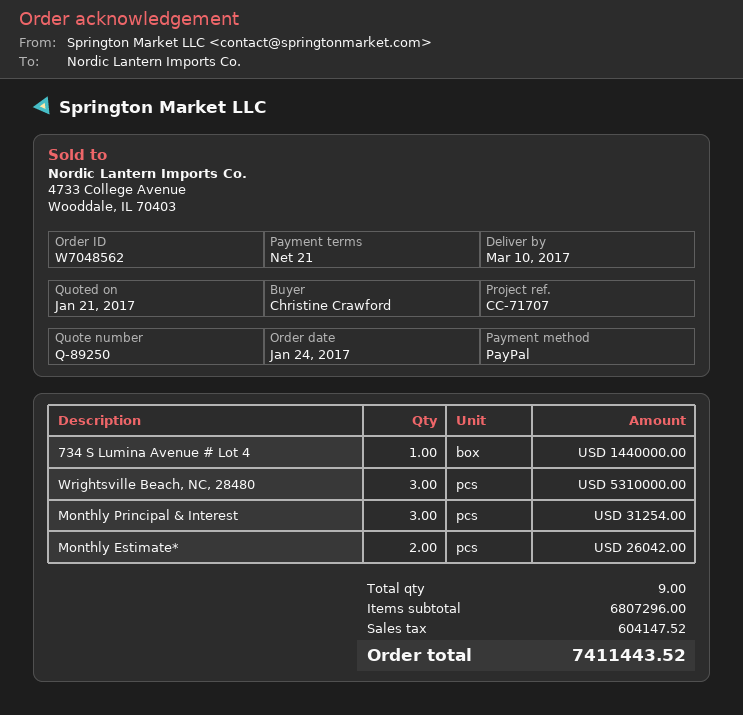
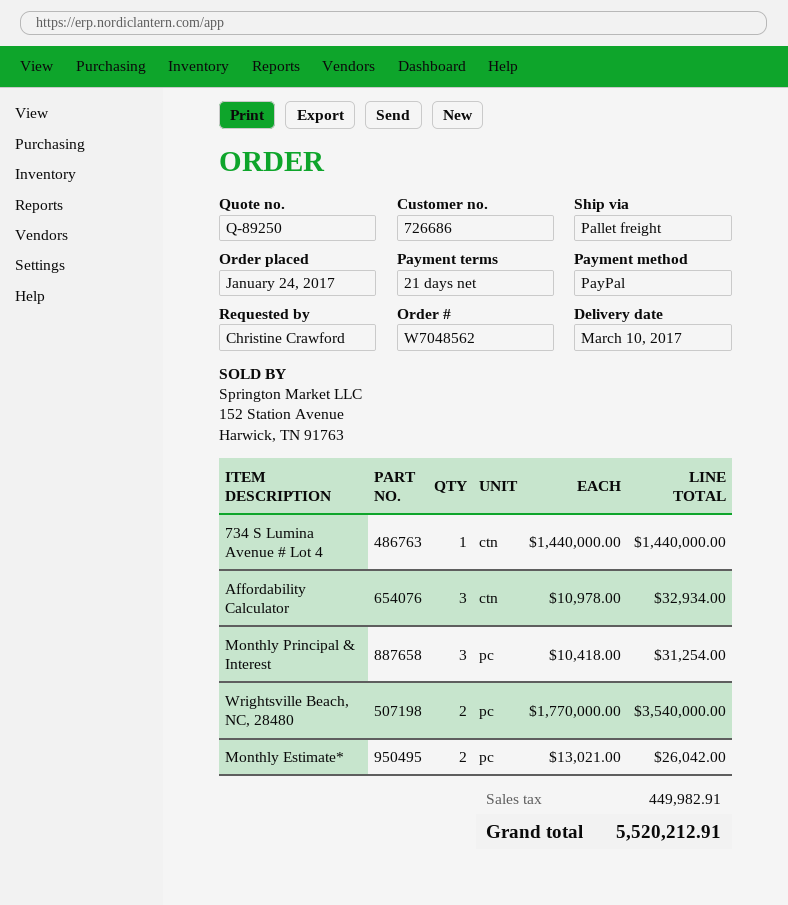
Wrightsville Beach, NC, 28480: 3 for 5310000.00 -> 2 for 3540000.00
Affordability Calculator: none -> 3 for 32934.00
tax: 604147.52 -> 449982.91
total: 7411443.52 -> 5520212.91

